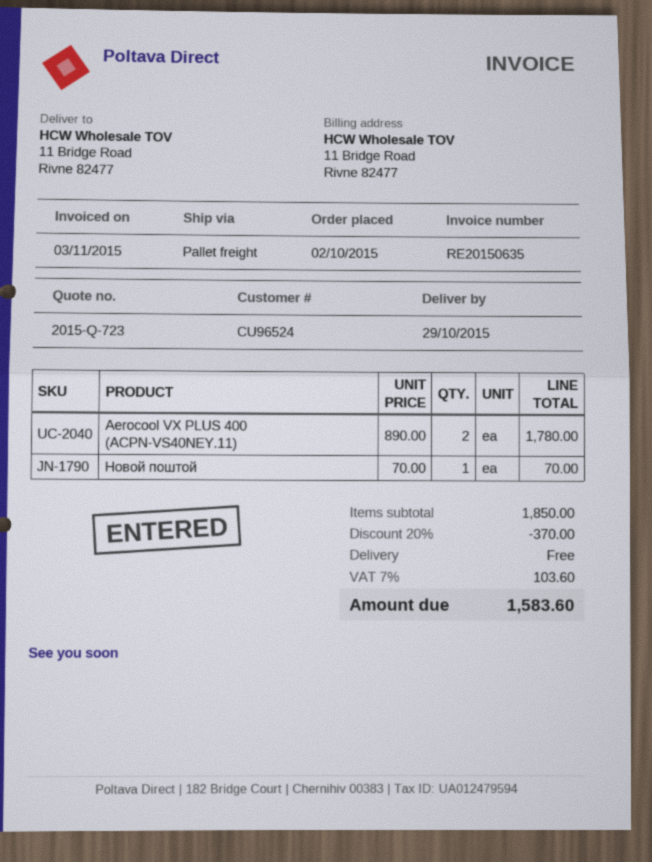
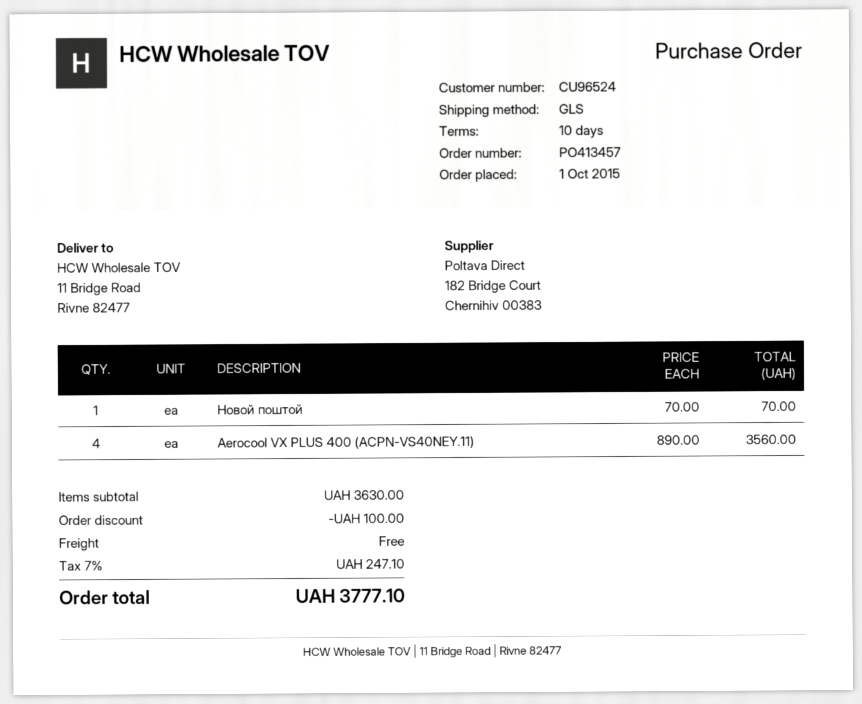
order date: 2015-10-02 -> 2015-10-01
shipping method: pallet freight -> GLS
Aerocool VX PLUS 400 (ACPN-VS40NEY.11): 2 x 890.00 = 1780.00 -> 4 x 890.00 = 3560.00
subtotal: 1850.00 -> 3630.00
discount: 370.00 -> 100.00
tax: 7% = 103.60 -> 7% = 247.10
total: 1583.60 -> 3777.10

